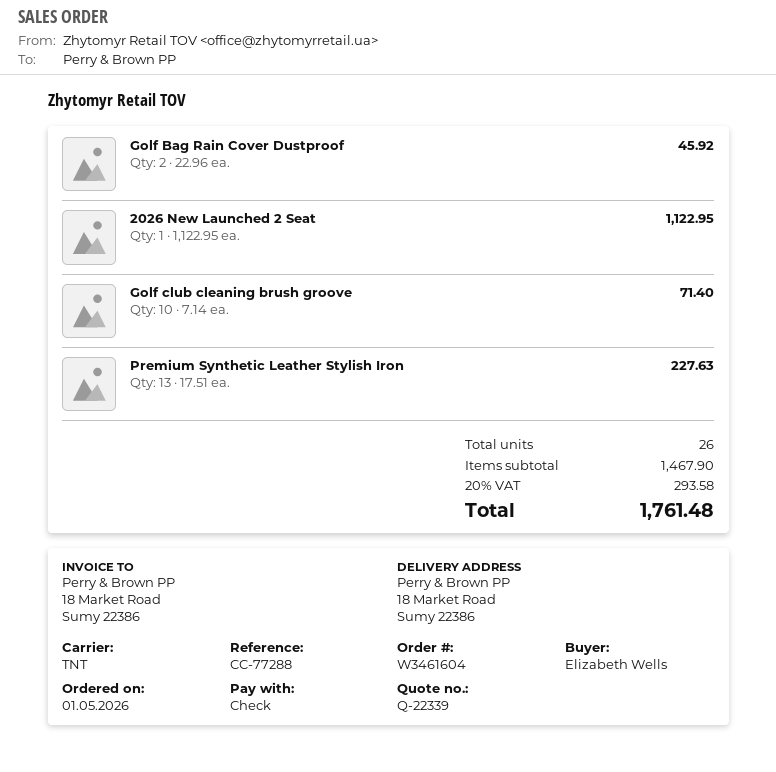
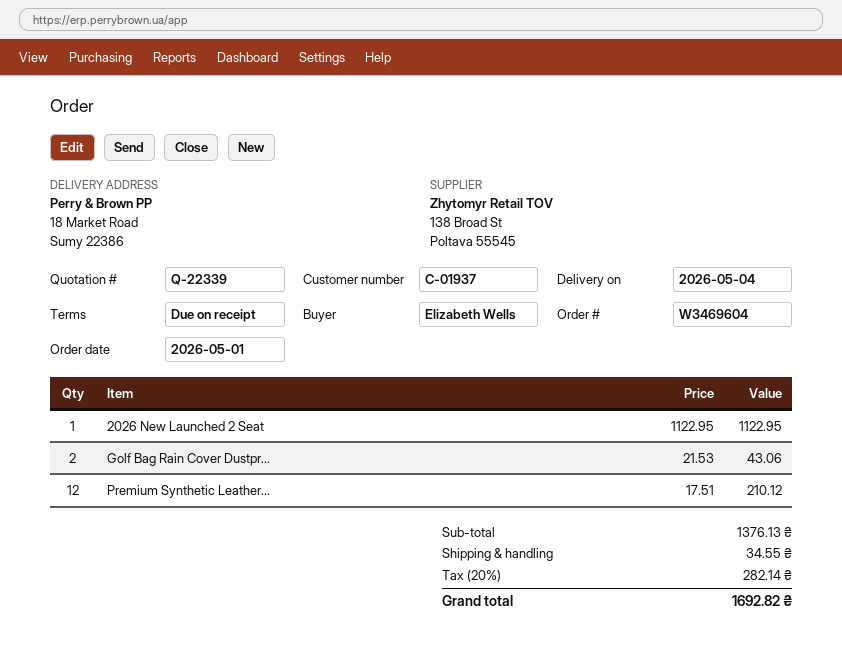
order number: W3461604 -> W3469604
Golf Bag Rain Cover Dustproof: 2 x 22.96 = 45.92 -> 2 x 21.53 = 43.06
Golf club cleaning brush groove: 10 x 7.14 = 71.40 -> none
Premium Synthetic Leather Stylish Iron: 13 x 17.51 = 227.63 -> 12 x 17.51 = 210.12
subtotal: 1467.90 -> 1376.13
shipping: none -> 34.55
tax: 20% = 293.58 -> 20% = 282.14
total: 1761.48 -> 1692.82

